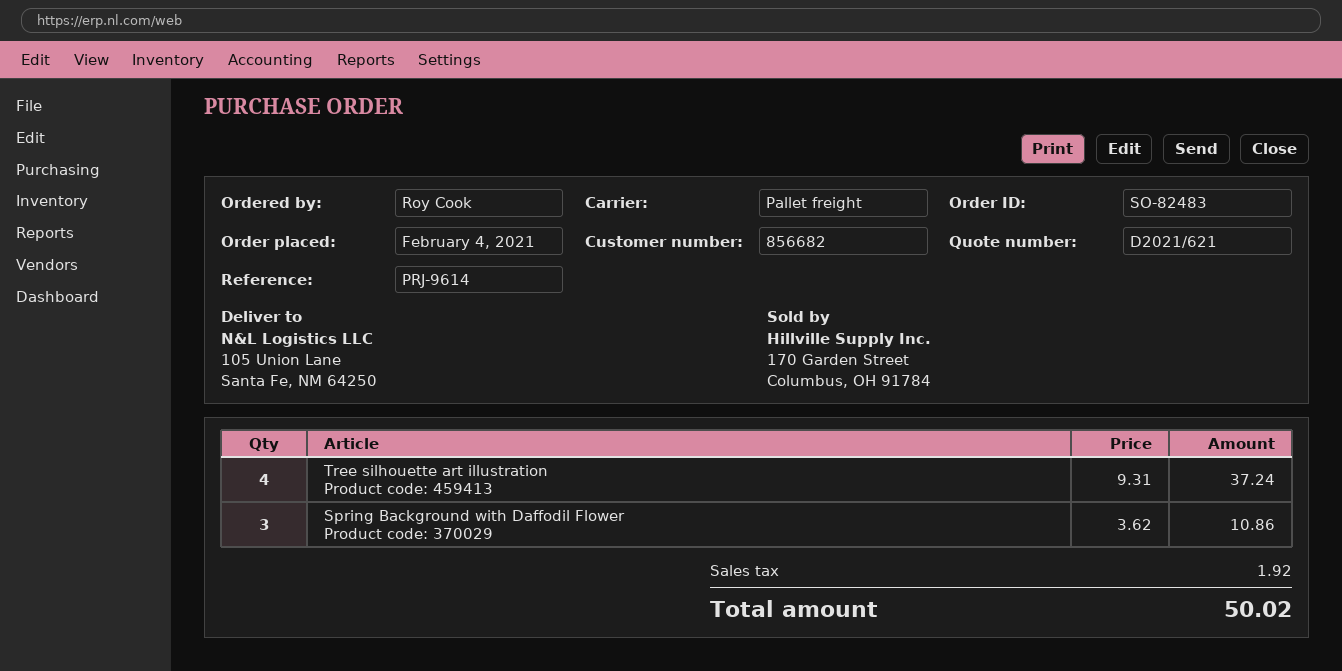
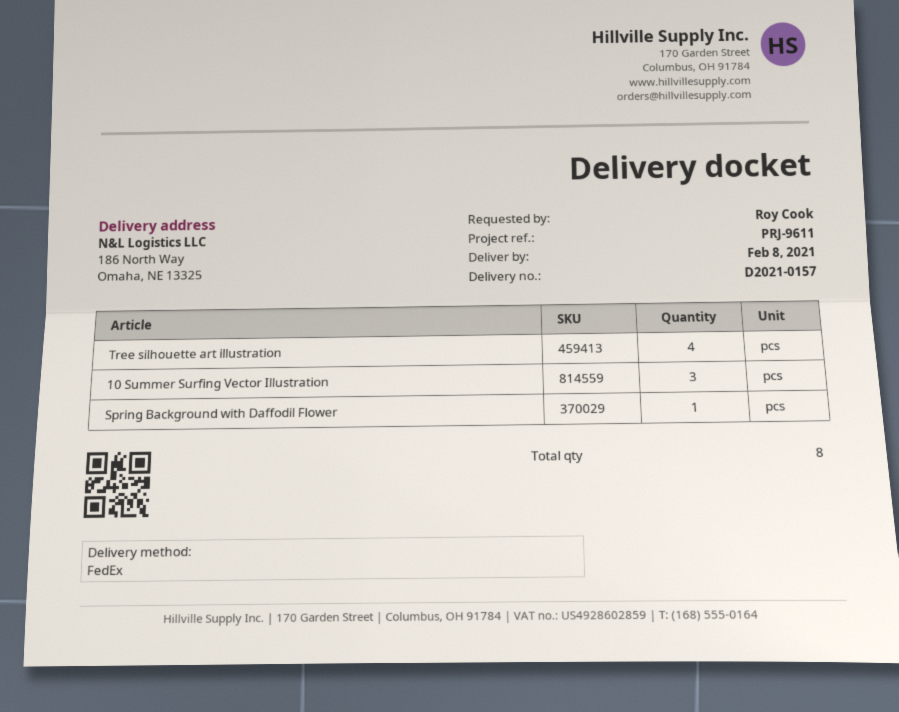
reference: PRJ-9614 -> PRJ-9611
shipping method: pallet freight -> FedEx
ship to: 105 Union Lane, Santa Fe, NM 64250 -> 186 North Way, Omaha, NE 13325
Spring Background with Daffodil Flower: 3 -> 1
10 Summer Surfing Vector Illustration: none -> 3

